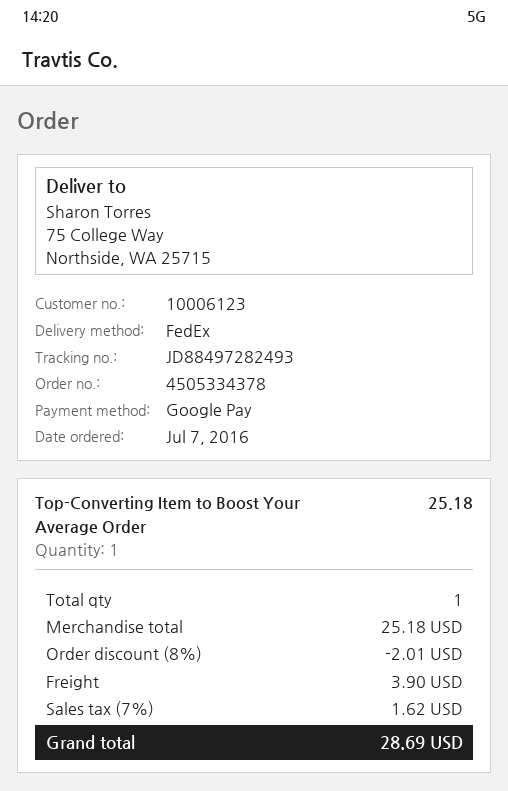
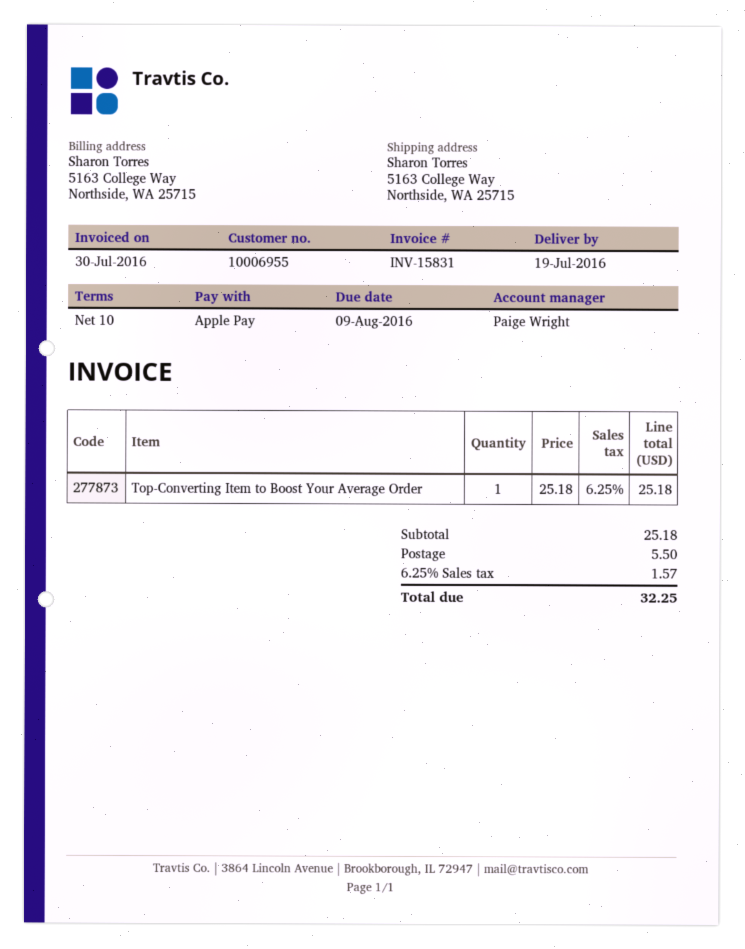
customer number: 10006123 -> 10006955
payment method: Google Pay -> Apple Pay
ship to: 75 College Way, Northside, WA 25715 -> 5163 College Way, Northside, WA 25715
discount: 8% = 2.01 -> none
shipping: 3.90 -> 5.50
tax: 7% = 1.62 -> 6.25% = 1.57
total: 28.69 -> 32.25

